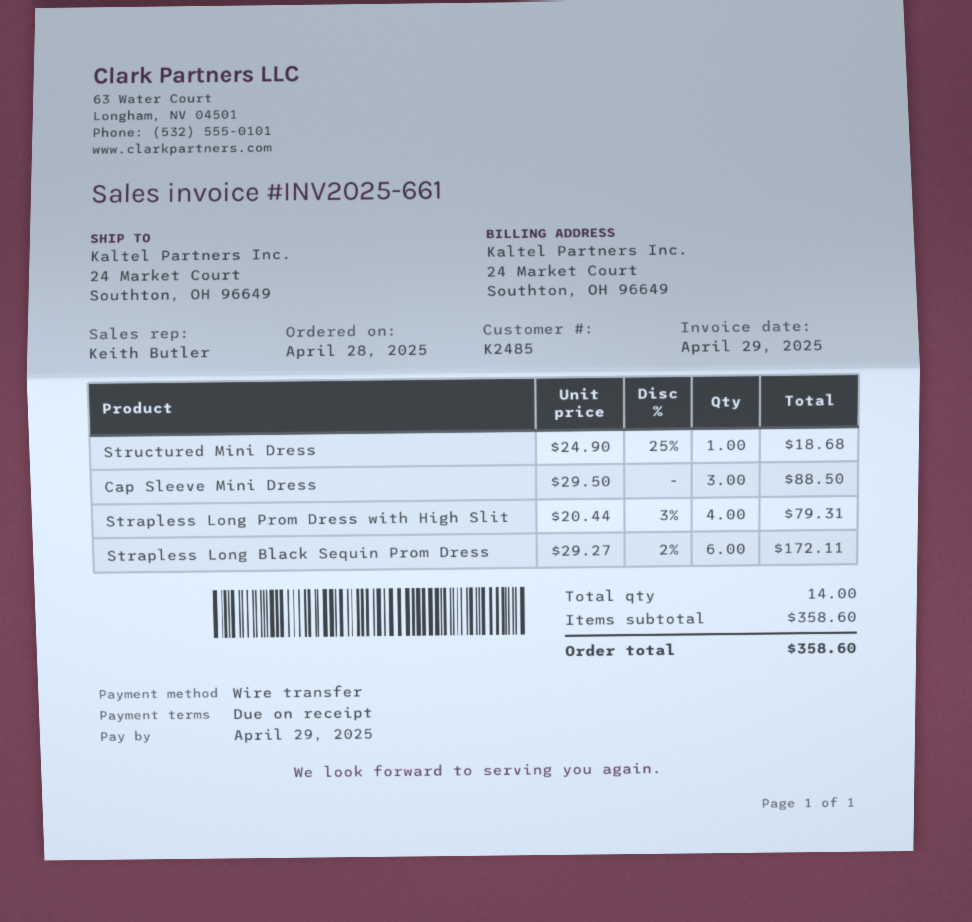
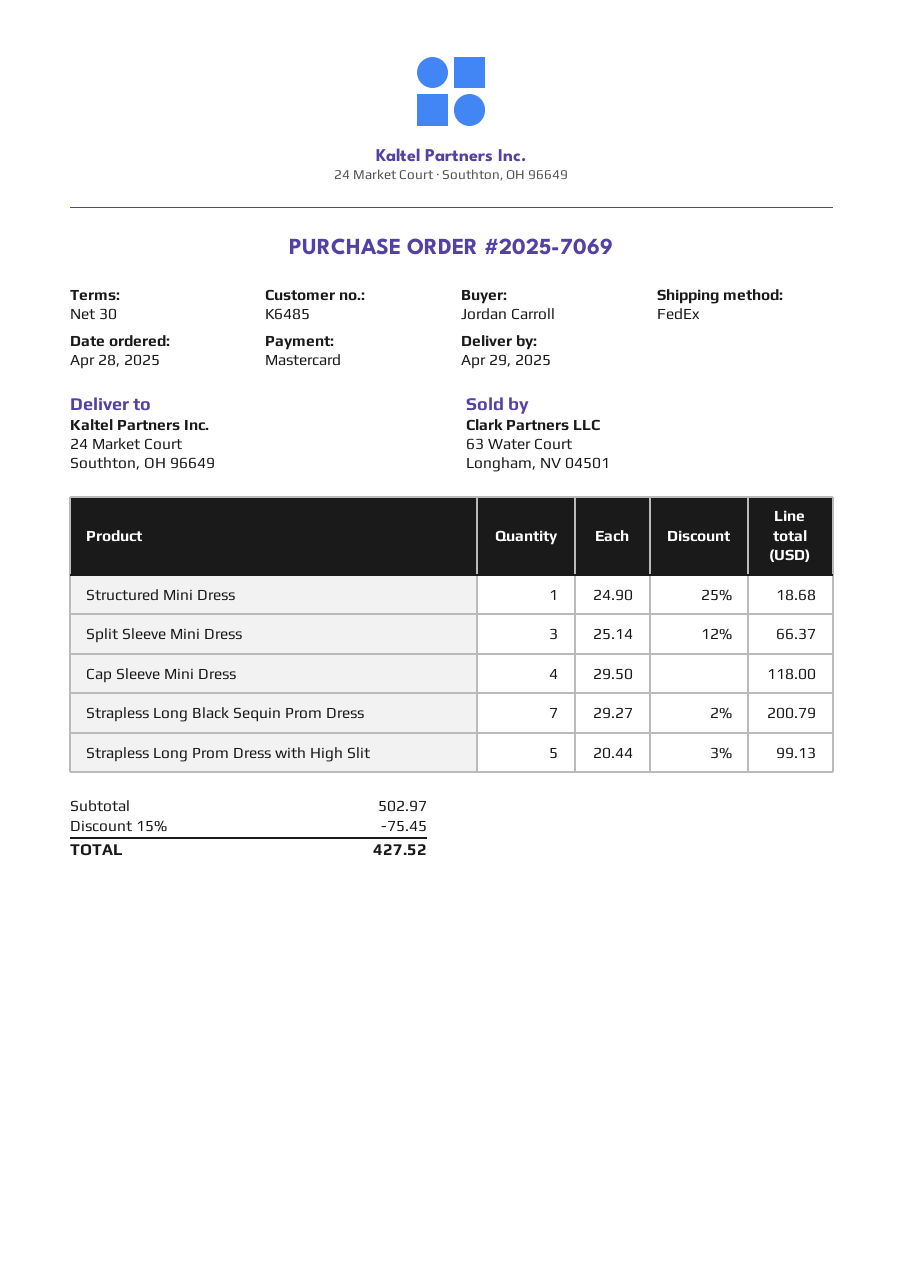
payment terms: on receipt -> 30 days
customer number: K2485 -> K6485
payment method: bank transfer -> Mastercard
Cap Sleeve Mini Dress: 3 x 29.50 = 88.50 -> 4 x 29.50 = 118.00
Strapless Long Prom Dress with High Slit: 4 x 20.44 - 3% = 79.31 -> 5 x 20.44 - 3% = 99.13
Strapless Long Black Sequin Prom Dress: 6 x 29.27 - 2% = 172.11 -> 7 x 29.27 - 2% = 200.79
Split Sleeve Mini Dress: none -> 3 x 25.14 - 12% = 66.37
subtotal: 358.60 -> 502.97
discount: none -> 15% = 75.45
total: 358.60 -> 427.52

